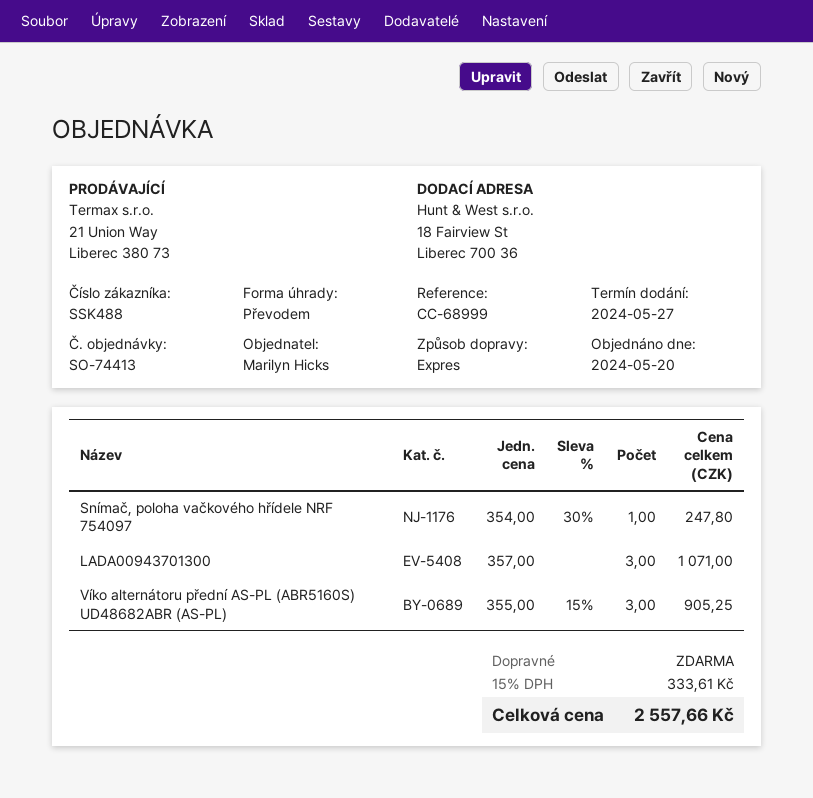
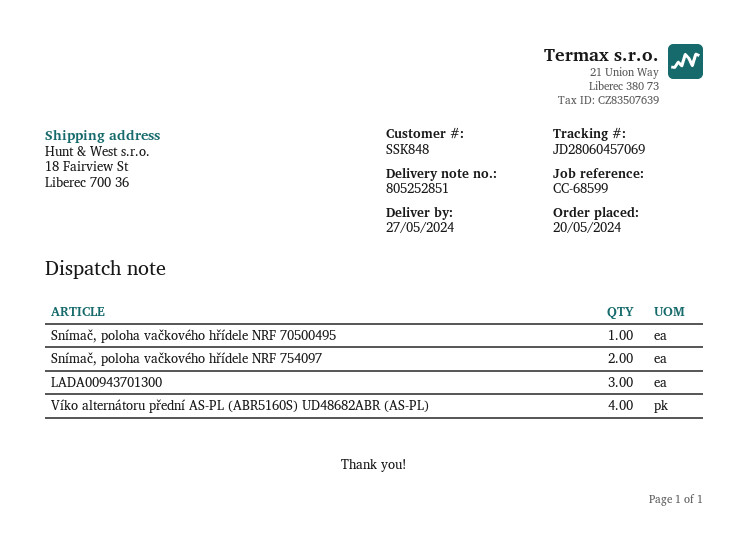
customer number: SSK488 -> SSK848
reference: CC-68999 -> CC-68599
Snímač, poloha vačkového hřídele NRF 754097: 1 -> 2
Víko alternátoru přední AS-PL (ABR5160S) UD48682ABR (AS-PL): 3 -> 4
Snímač, poloha vačkového hřídele NRF 70500495: none -> 1

